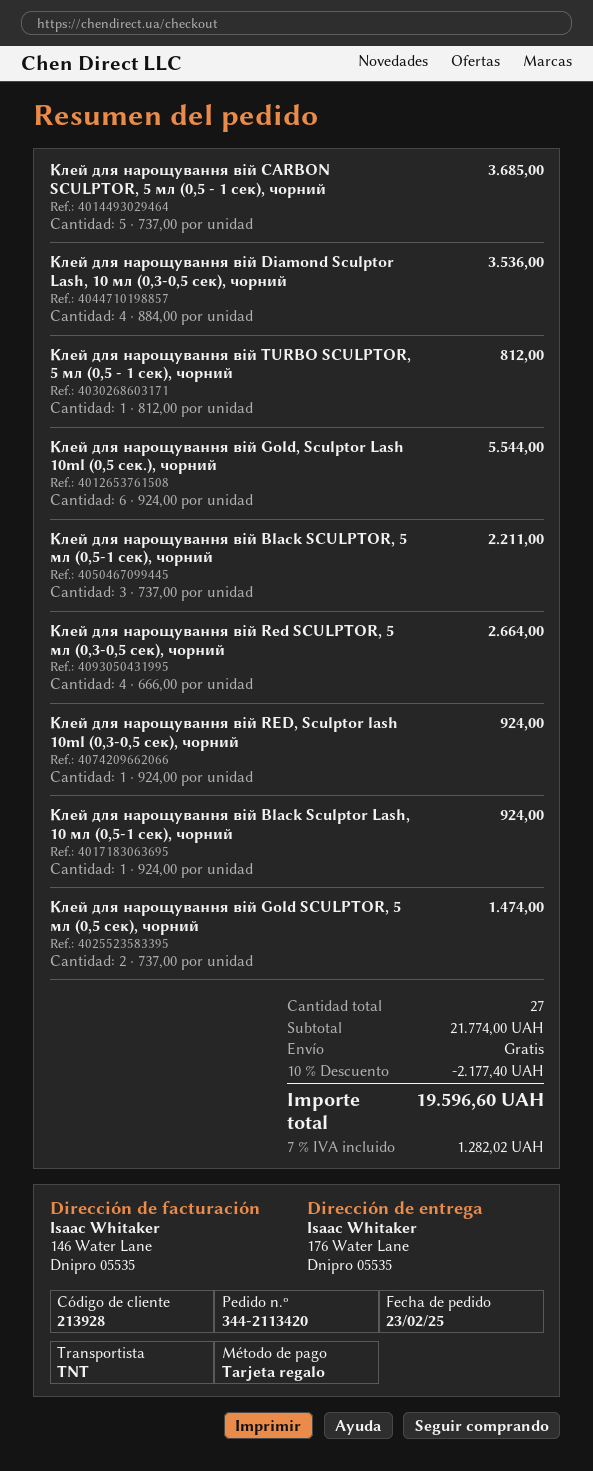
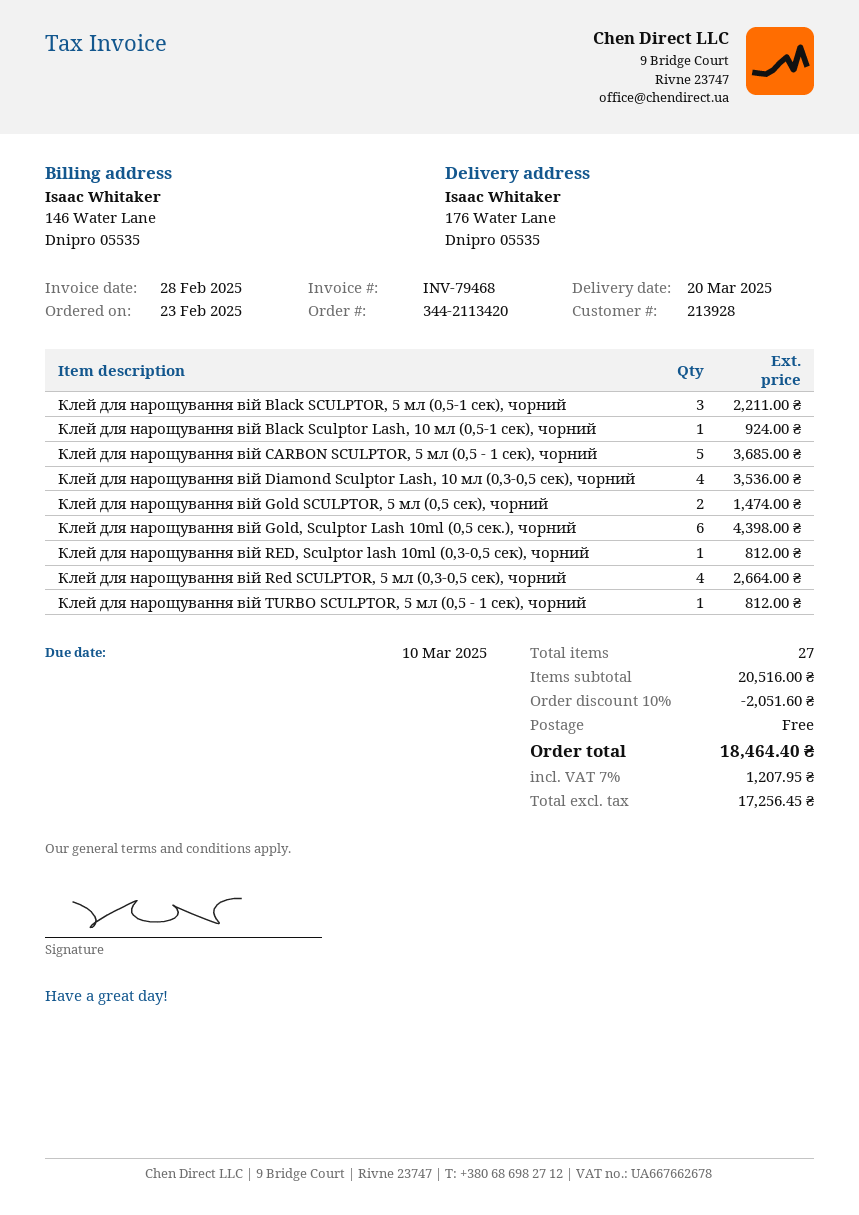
Клей для нарощування вій Gold, Sculptor Lash 10ml (0,5 сек.), чорний: 6 for 5544.00 -> 6 for 4398.00
Клей для нарощування вій RED, Sculptor lash 10ml (0,3-0,5 сек), чорний: 1 for 924.00 -> 1 for 812.00
subtotal: 21774.00 -> 20516.00
discount: 10% = 2177.40 -> 10% = 2051.60
tax: 7% = 1282.02 -> 7% = 1207.95
total: 19596.60 -> 18464.40

